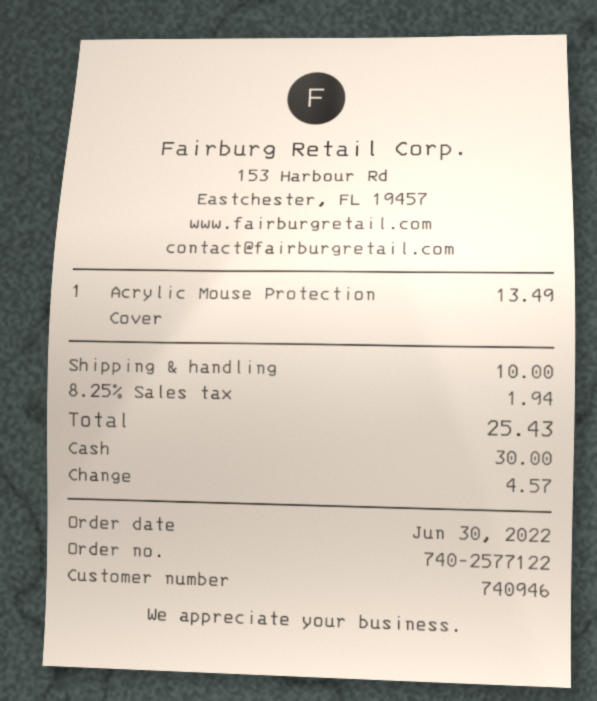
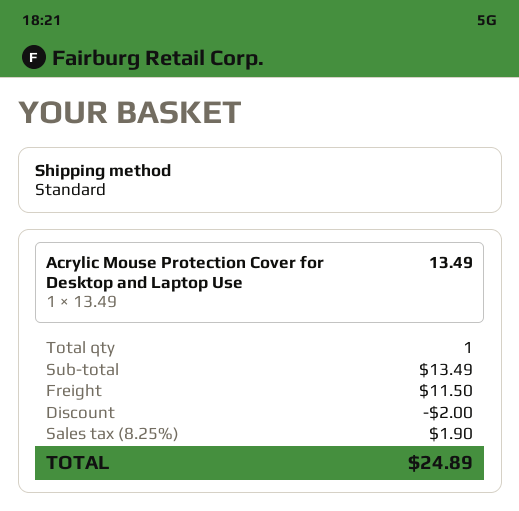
discount: none -> 2.00
shipping: 10.00 -> 11.50
tax: 8.25% = 1.94 -> 8.25% = 1.90
total: 25.43 -> 24.89

